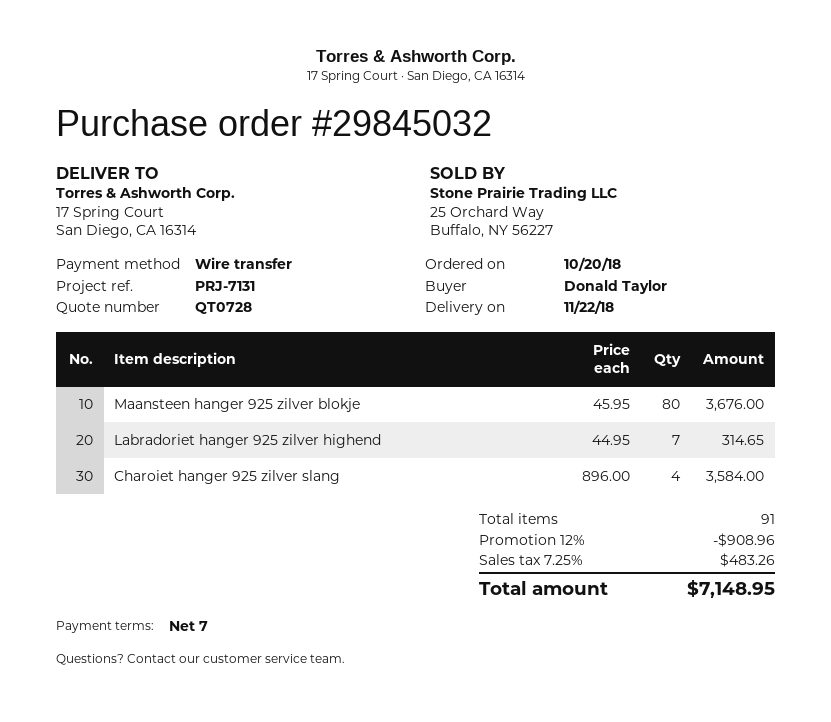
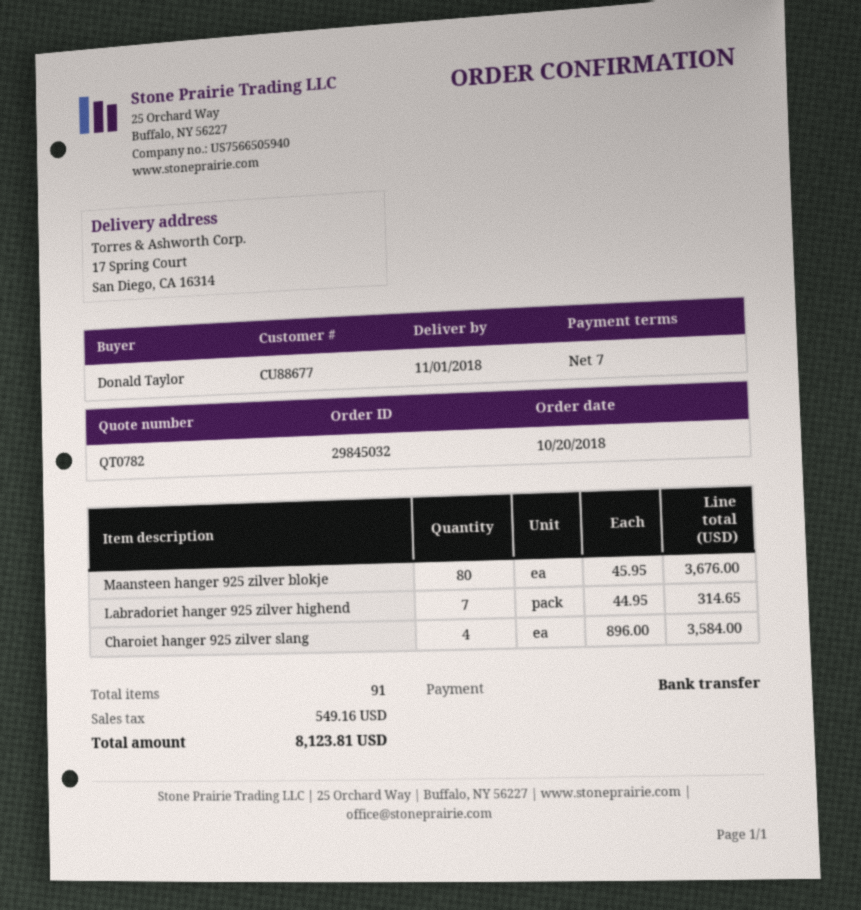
quote number: QT0728 -> QT0782
delivery date: 2018-11-22 -> 2018-11-01
discount: 12% = 908.96 -> none
tax: 483.26 -> 549.16
total: 7148.95 -> 8123.81

